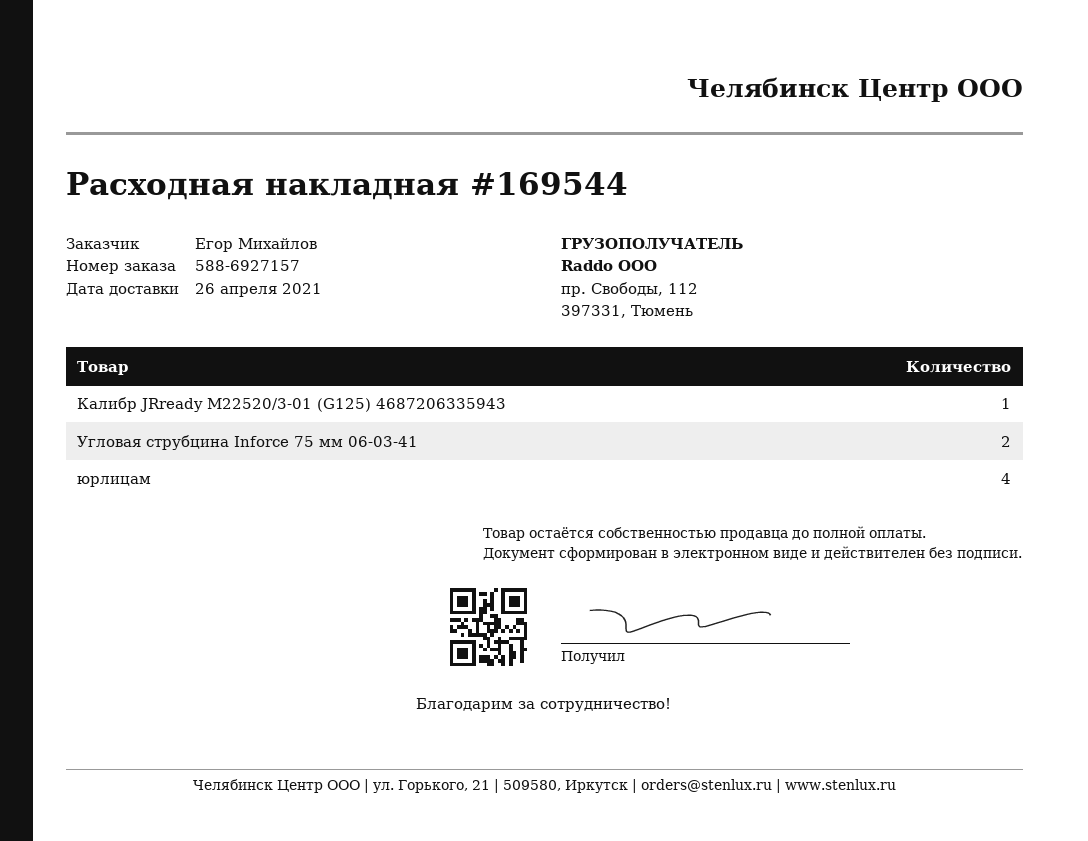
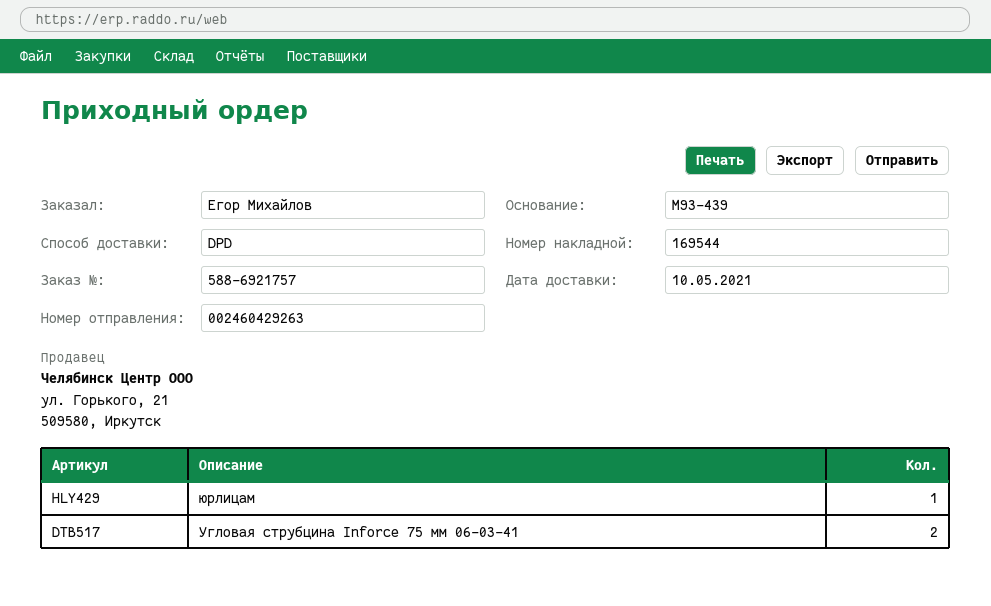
order number: 588-6927157 -> 588-6921757
delivery date: 2021-04-26 -> 2021-05-10
Калибр JRready M22520/3-01 (G125) 4687206335943: 1 -> none
юрлицам: 4 -> 1

